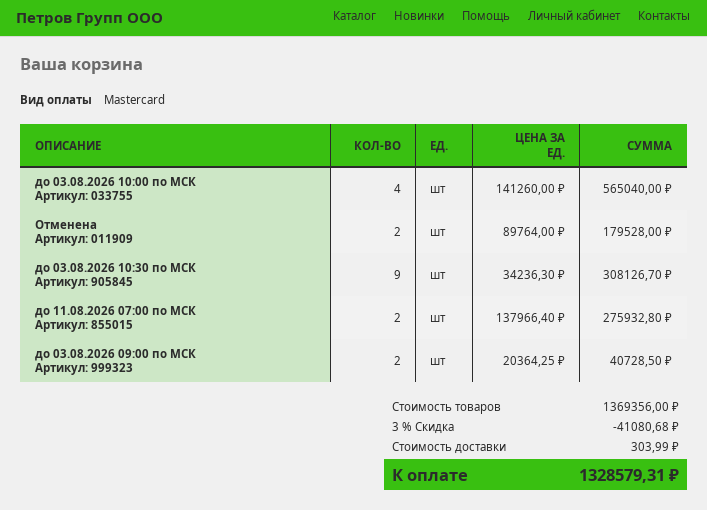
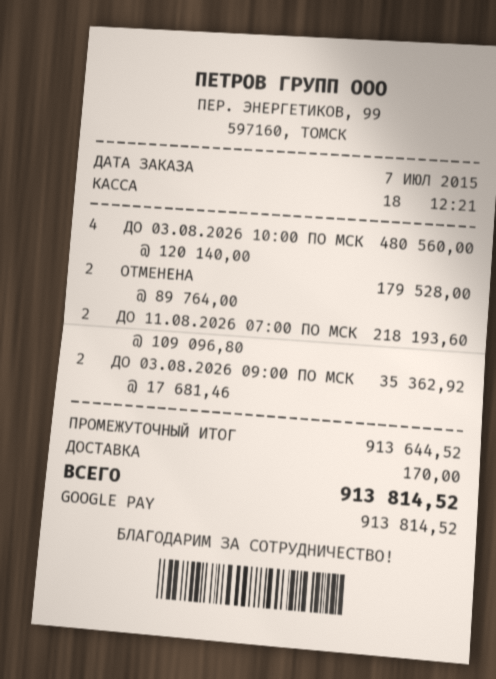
payment method: Mastercard -> Google Pay
до 03.08.2026 10:00 по МСК: 4 x 141260.00 = 565040.00 -> 4 x 120140.00 = 480560.00
до 03.08.2026 10:30 по МСК: 9 x 34236.30 = 308126.70 -> none
до 11.08.2026 07:00 по МСК: 2 x 137966.40 = 275932.80 -> 2 x 109096.80 = 218193.60
до 03.08.2026 09:00 по МСК: 2 x 20364.25 = 40728.50 -> 2 x 17681.46 = 35362.92
subtotal: 1369356.00 -> 913644.52
discount: 3% = 41080.68 -> none
shipping: 303.99 -> 170.00
total: 1328579.31 -> 913814.52

